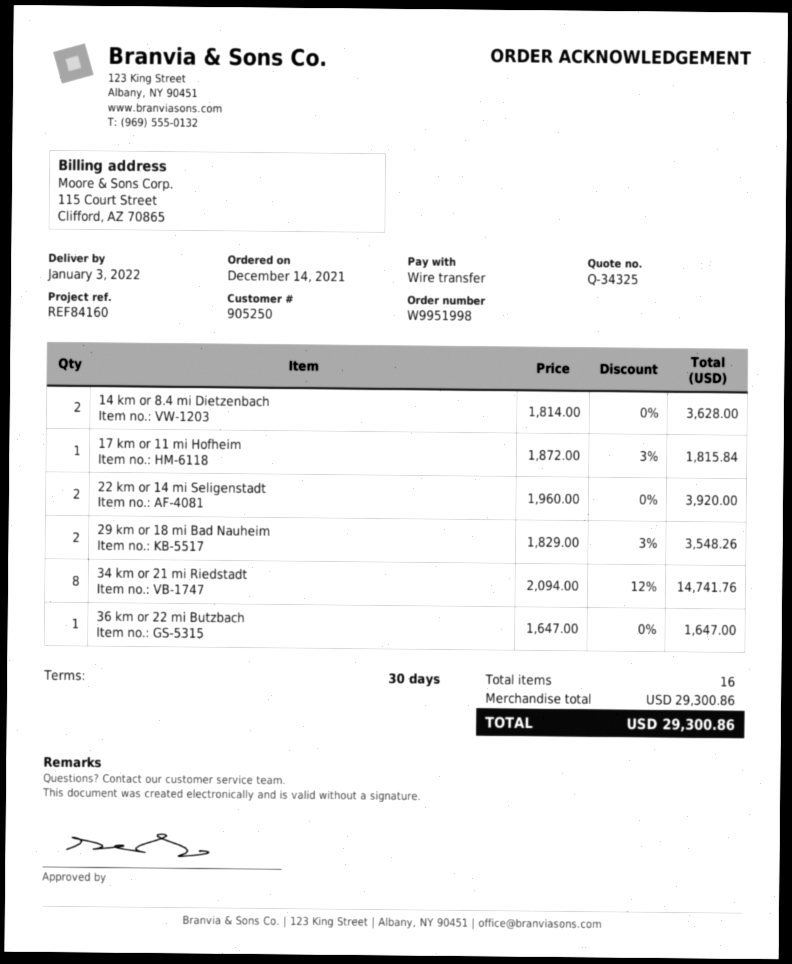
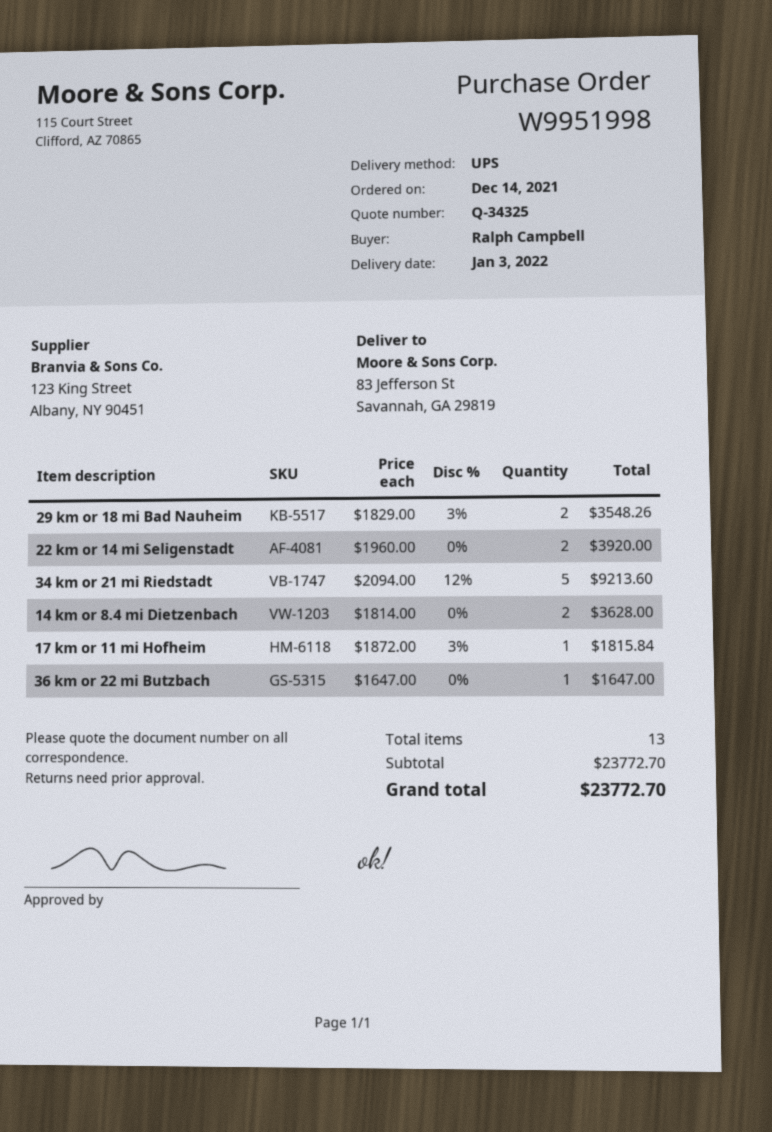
34 km or 21 mi Riedstadt: 8 x 2094.00 - 12% = 14741.76 -> 5 x 2094.00 - 12% = 9213.60
total quantity: 16 -> 13
subtotal: 29300.86 -> 23772.70
total: 29300.86 -> 23772.70

